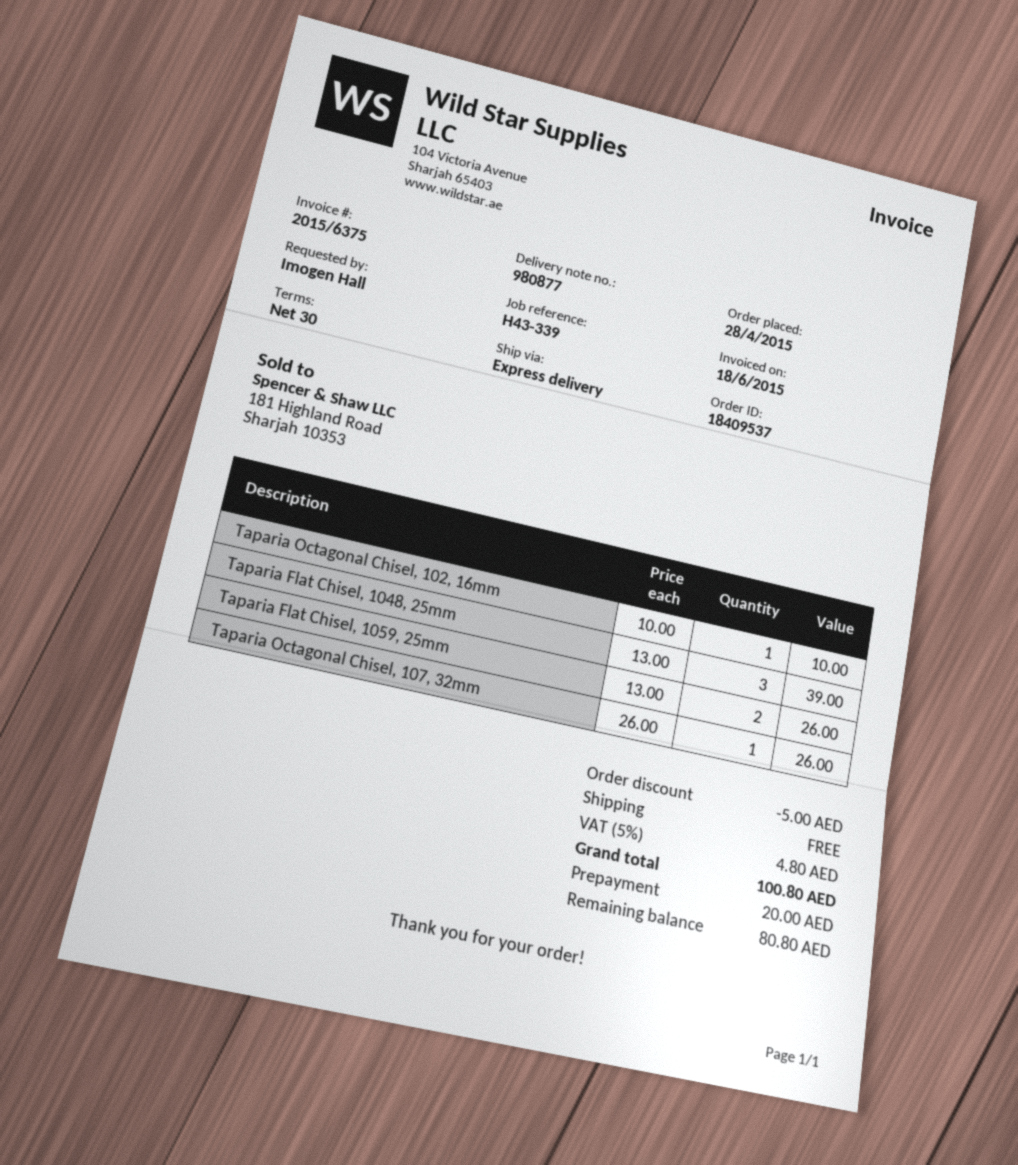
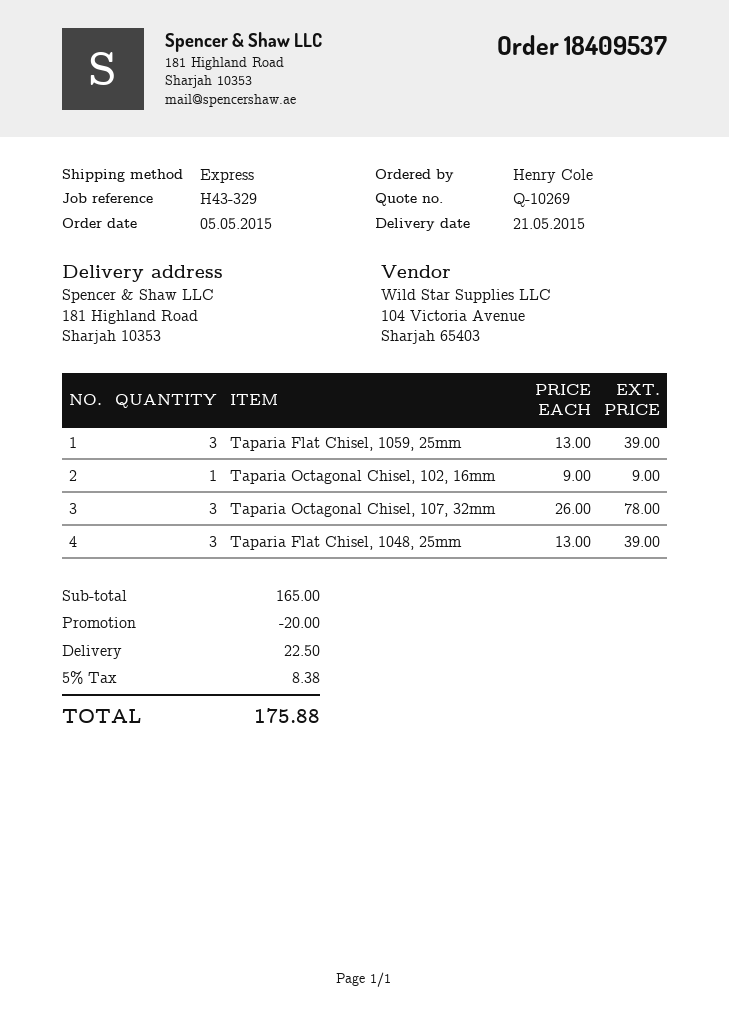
order date: 2015-04-28 -> 2015-05-05
reference: H43-339 -> H43-329
ordered by: Imogen Hall -> Henry Cole
Taparia Octagonal Chisel, 102, 16mm: 1 x 10.00 = 10.00 -> 1 x 9.00 = 9.00
Taparia Flat Chisel, 1059, 25mm: 2 x 13.00 = 26.00 -> 3 x 13.00 = 39.00
Taparia Octagonal Chisel, 107, 32mm: 1 x 26.00 = 26.00 -> 3 x 26.00 = 78.00
discount: 5.00 -> 20.00
shipping: 0.00 -> 22.50
tax: 5% = 4.80 -> 5% = 8.38
total: 100.80 -> 175.88

